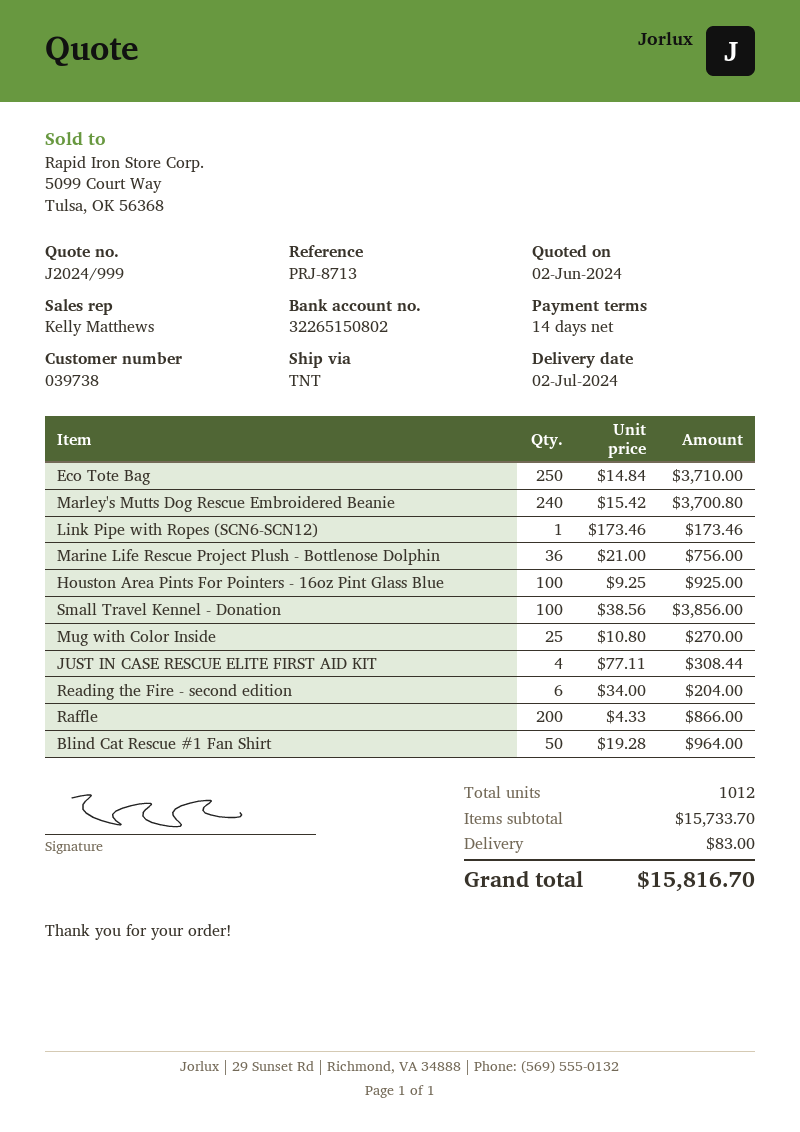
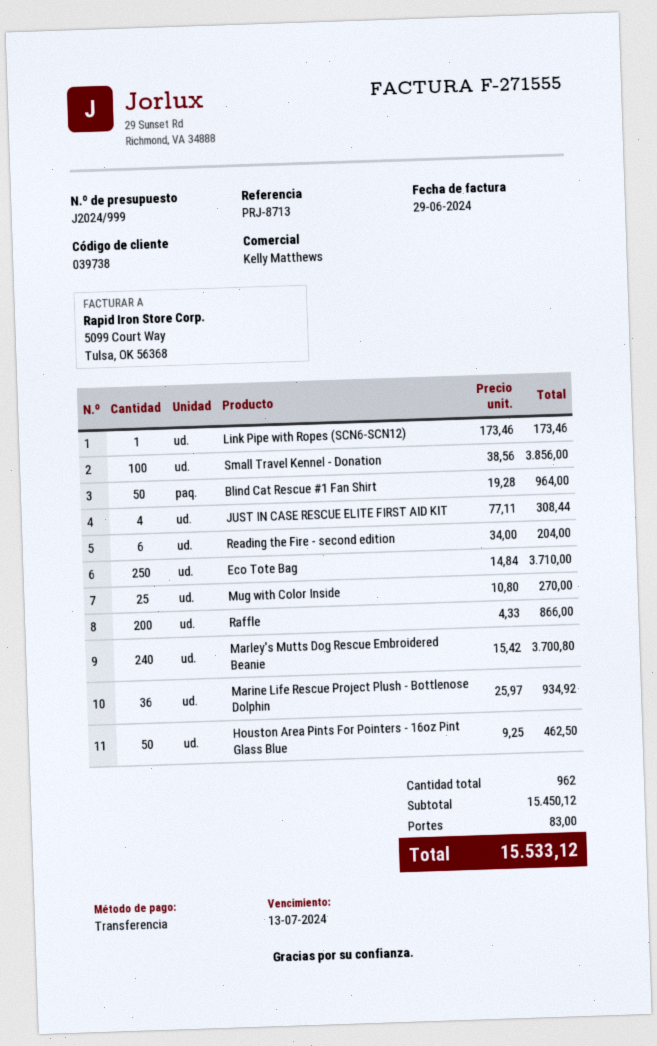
Marine Life Rescue Project Plush - Bottlenose Dolphin: 36 x 21.00 = 756.00 -> 36 x 25.97 = 934.92
Houston Area Pints For Pointers - 16oz Pint Glass Blue: 100 x 9.25 = 925.00 -> 50 x 9.25 = 462.50
total quantity: 1012 -> 962
subtotal: 15733.70 -> 15450.12
total: 15816.70 -> 15533.12

